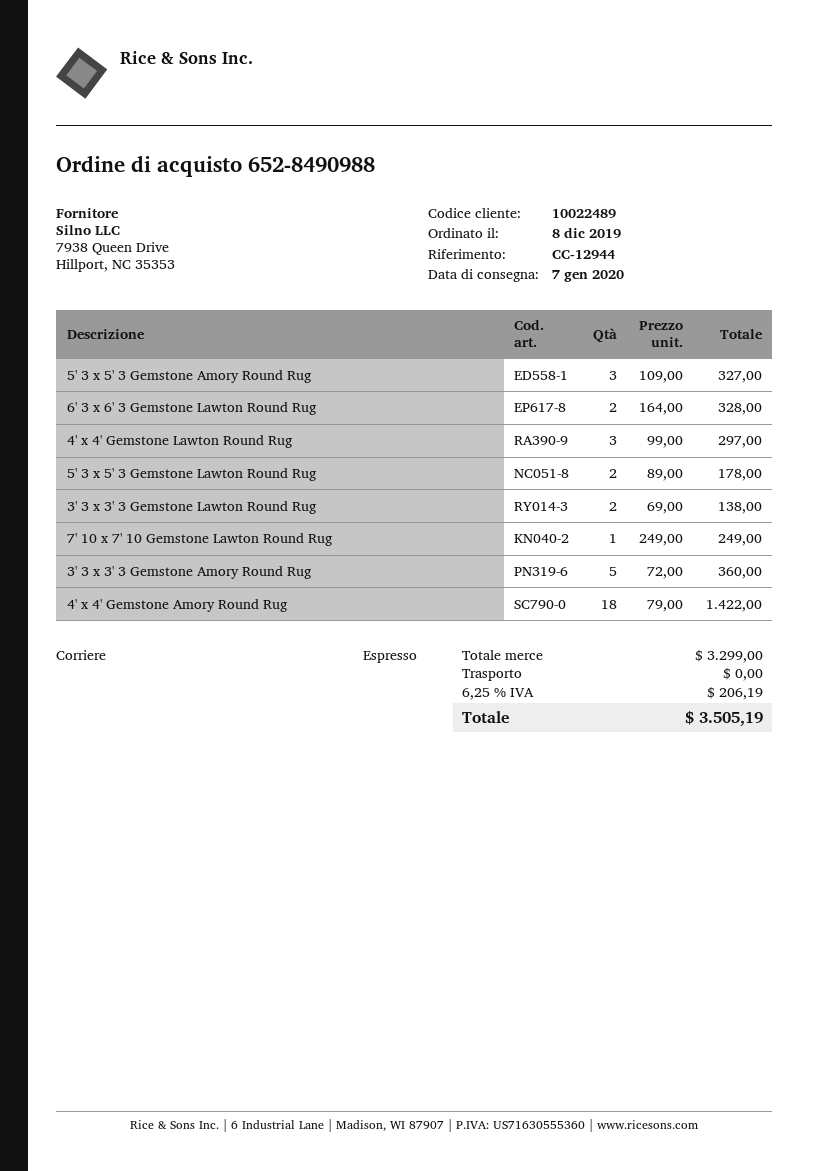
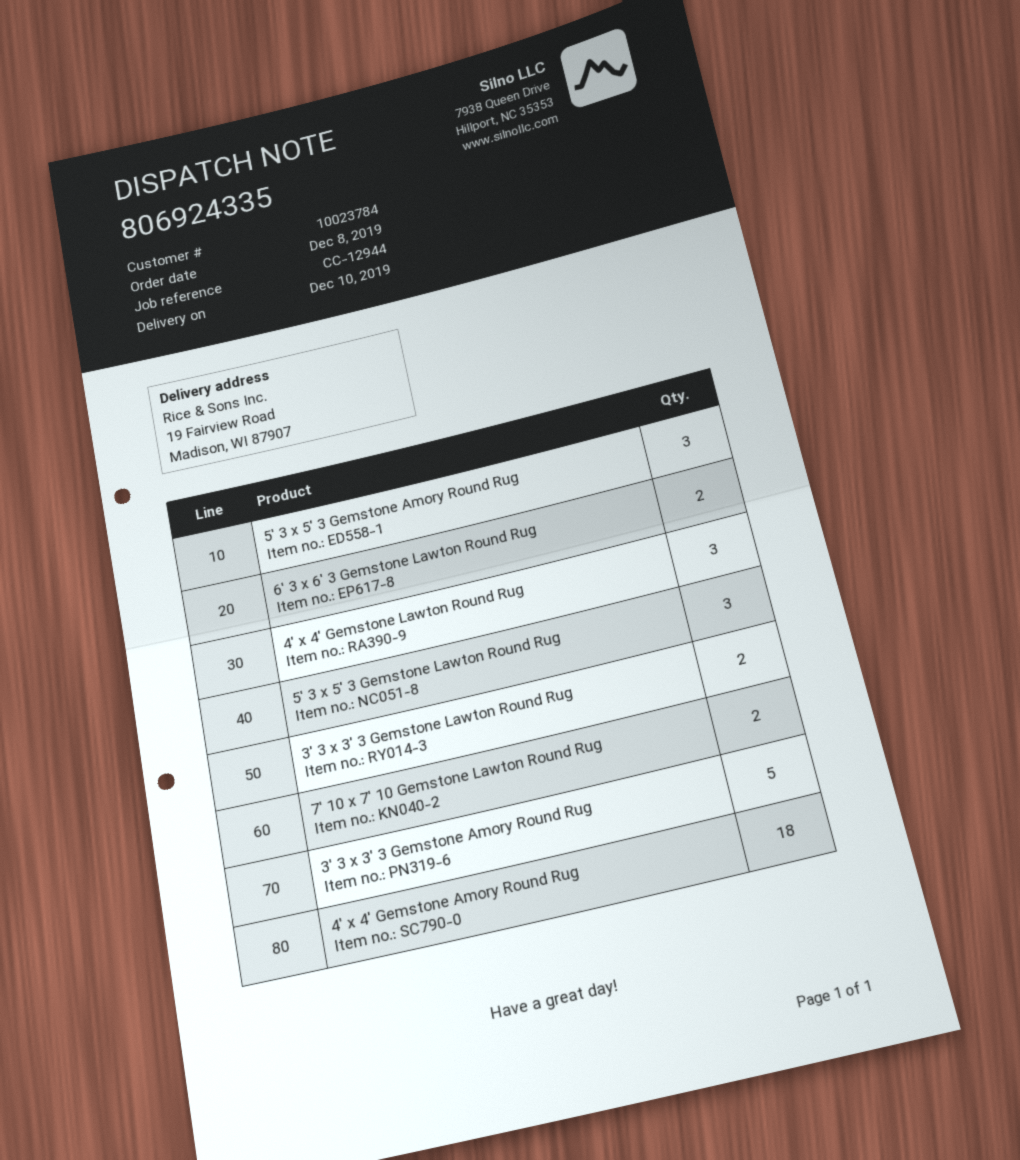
delivery date: 2020-01-07 -> 2019-12-10
customer number: 10022489 -> 10023784
5' 3 x 5' 3 Gemstone Lawton Round Rug: 2 -> 3
7' 10 x 7' 10 Gemstone Lawton Round Rug: 1 -> 2

